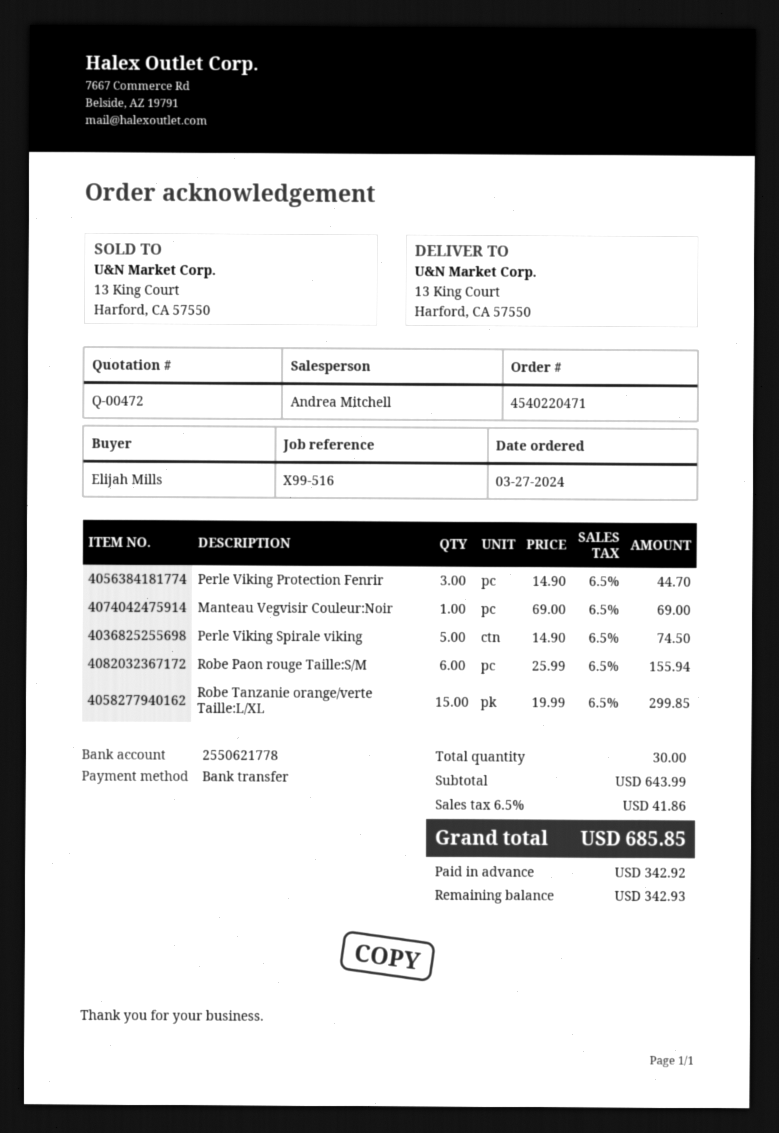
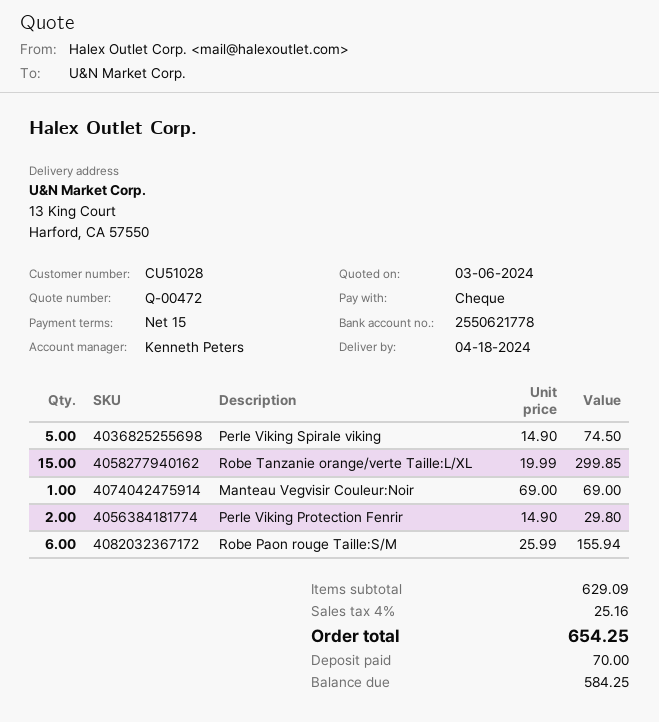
sales rep: Andrea Mitchell -> Kenneth Peters
payment method: bank transfer -> cheque
Perle Viking Protection Fenrir: 3 x 14.90 = 44.70 -> 2 x 14.90 = 29.80
subtotal: 643.99 -> 629.09
tax: 6.5% = 41.86 -> 4% = 25.16
total: 685.85 -> 654.25
deposit: 342.92 -> 70.00
balance: 342.93 -> 584.25

